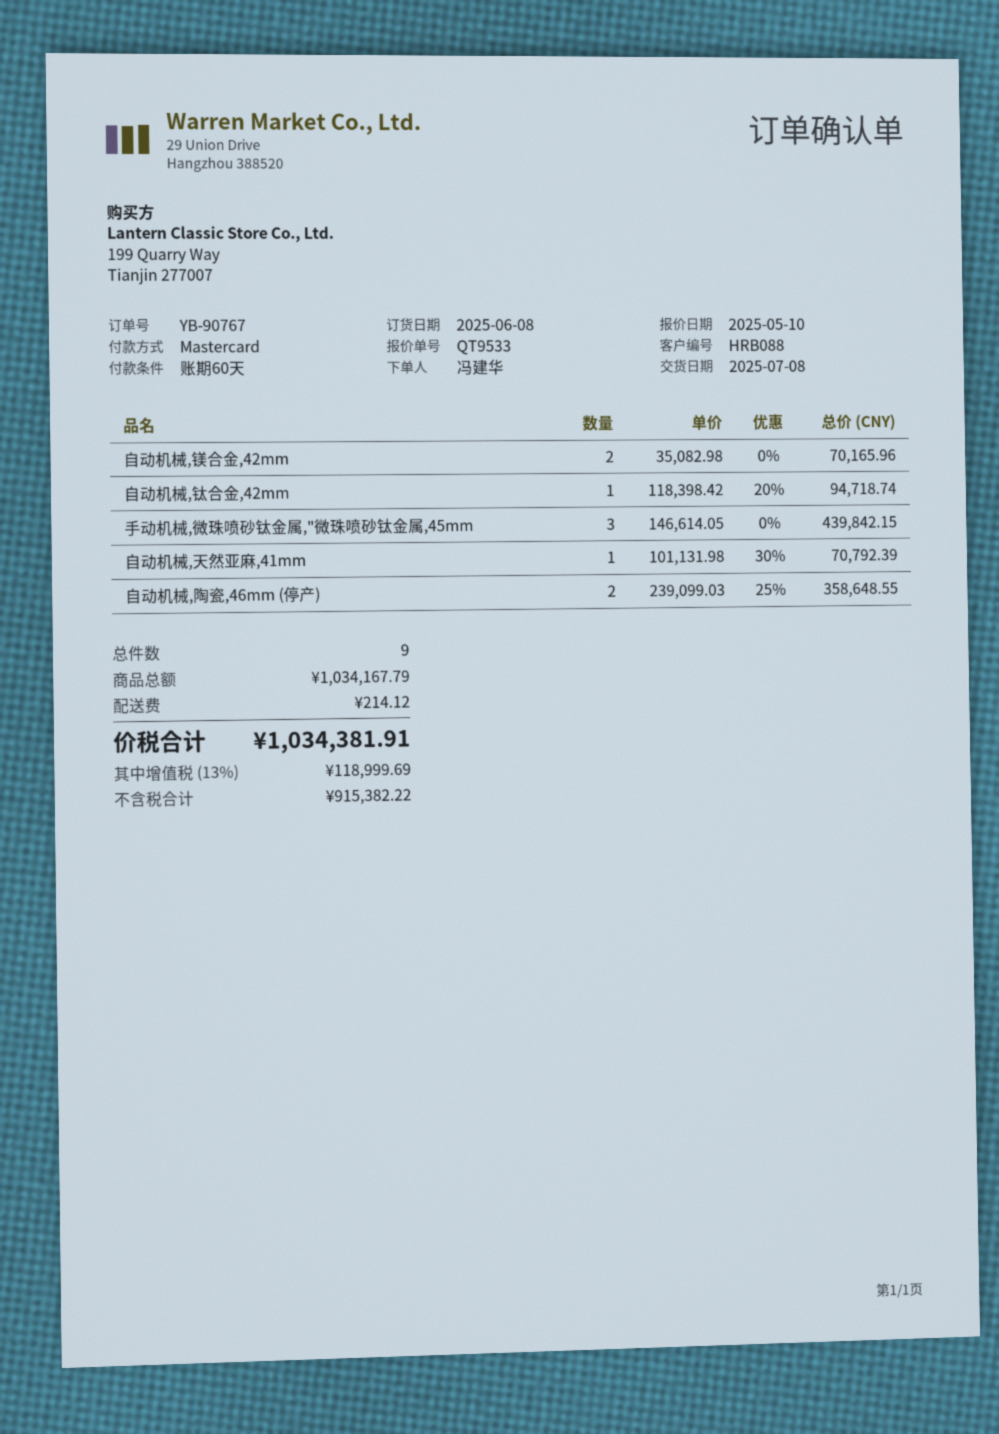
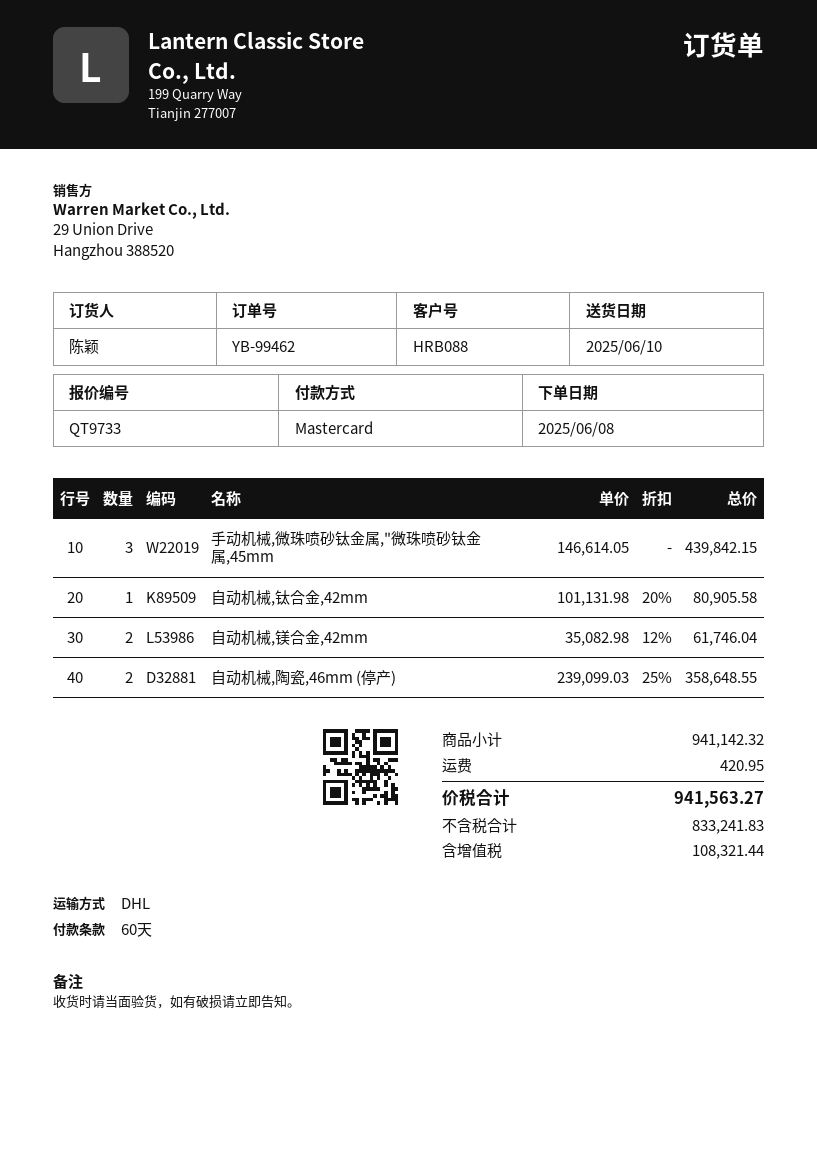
quote number: QT9533 -> QT9733
order number: YB-90767 -> YB-99462
delivery date: 2025-07-08 -> 2025-06-10
ordered by: 冯建华 -> 陈颖
自动机械,镁合金,42mm: 2 x 35082.98 = 70165.96 -> 2 x 35082.98 - 12% = 61746.04
自动机械,钛合金,42mm: 1 x 118398.42 - 20% = 94718.74 -> 1 x 101131.98 - 20% = 80905.58
自动机械,天然亚麻,41mm: 1 x 101131.98 - 30% = 70792.39 -> none
subtotal: 1034167.79 -> 941142.32
shipping: 214.12 -> 420.95
net: 915382.22 -> 833241.83
tax: 118999.69 -> 108321.44
total: 1034381.91 -> 941563.27

